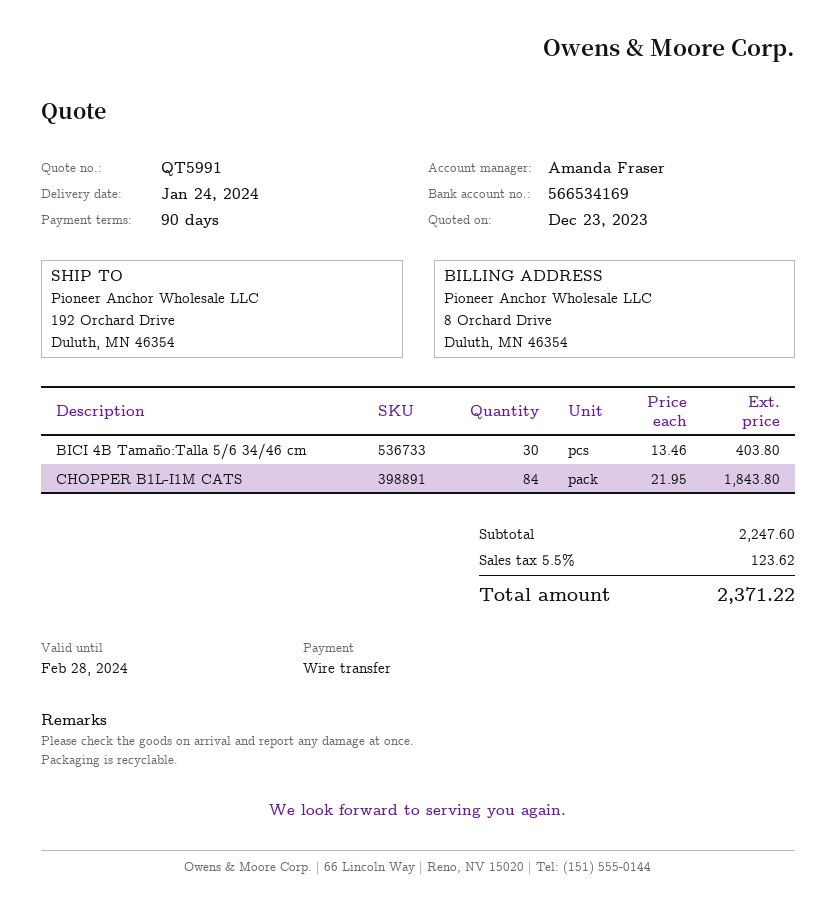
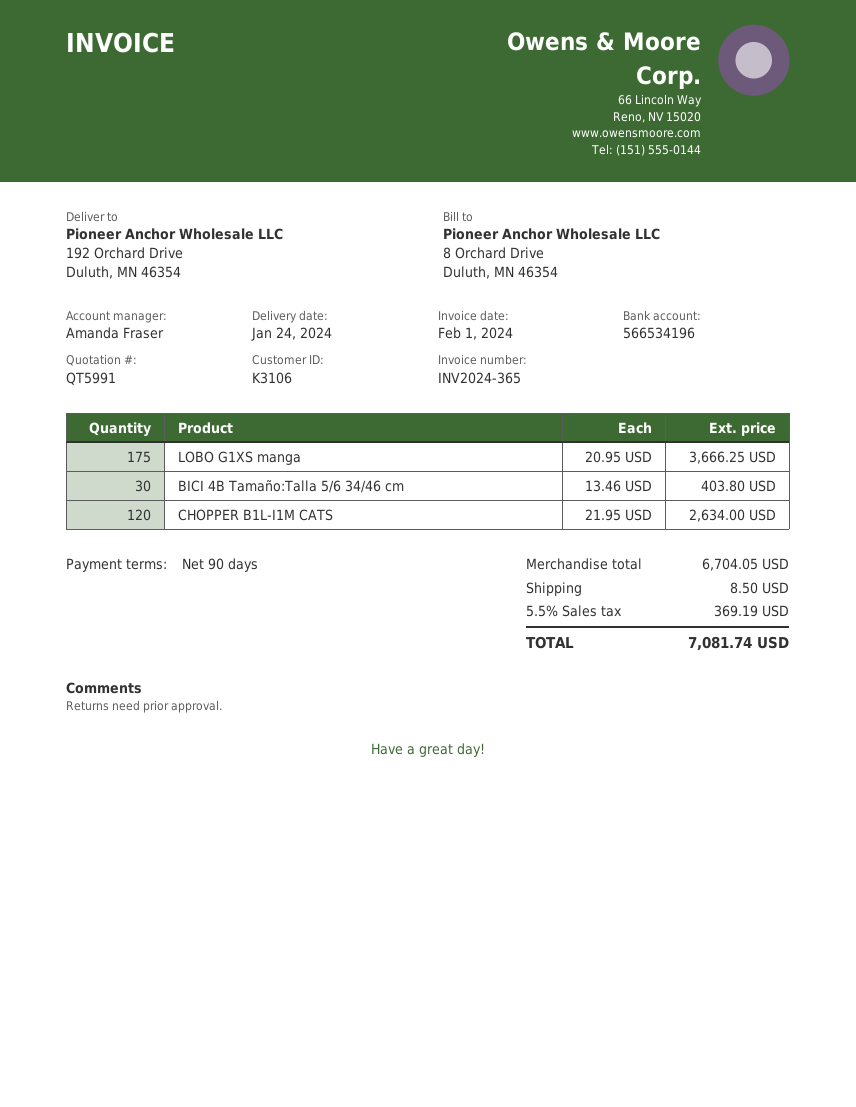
bank account: 566534169 -> 566534196
CHOPPER B1L-I1M CATS: 84 x 21.95 = 1843.80 -> 120 x 21.95 = 2634.00
LOBO G1XS manga: none -> 175 x 20.95 = 3666.25
subtotal: 2247.60 -> 6704.05
shipping: none -> 8.50
tax: 5.5% = 123.62 -> 5.5% = 369.19
total: 2371.22 -> 7081.74

